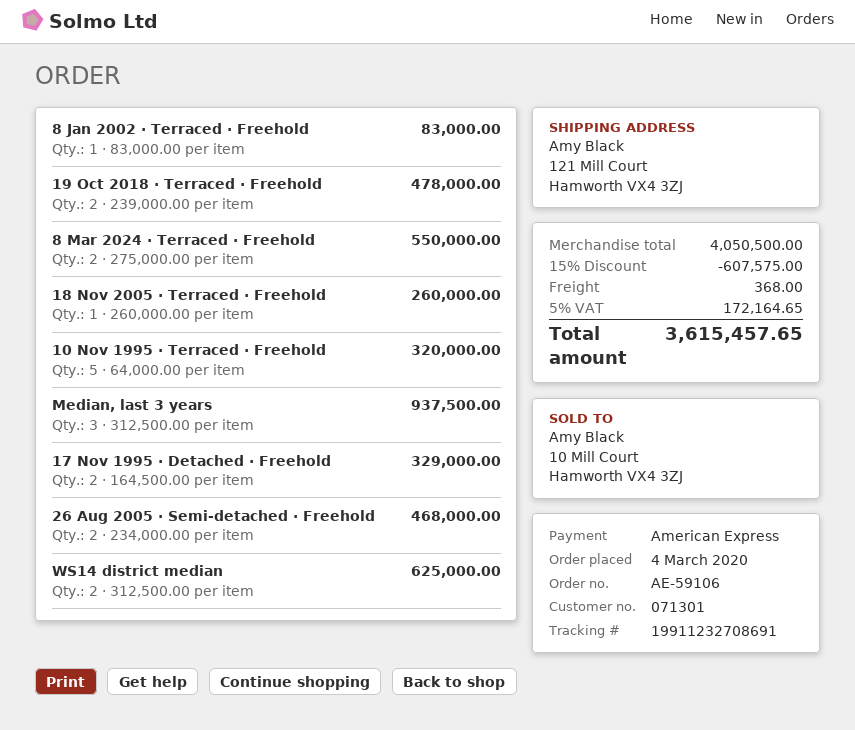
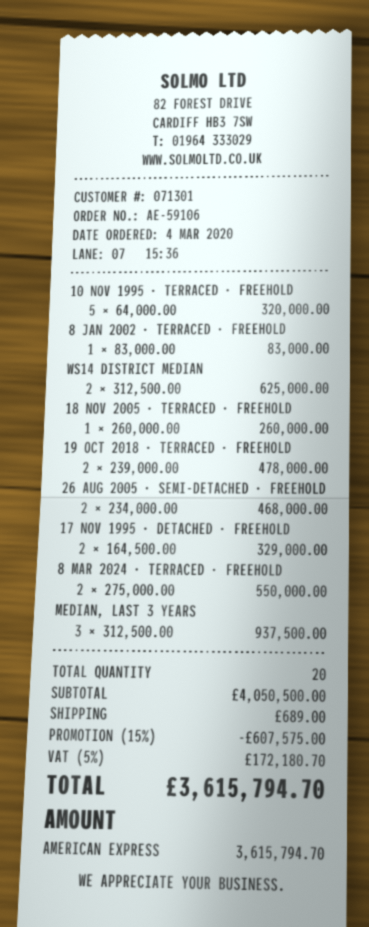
shipping: 368.00 -> 689.00
tax: 5% = 172164.65 -> 5% = 172180.70
total: 3615457.65 -> 3615794.70

